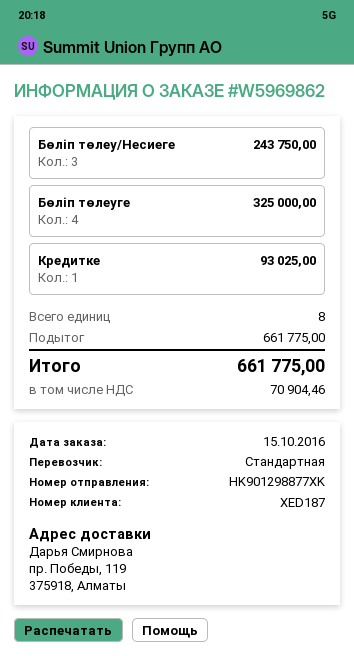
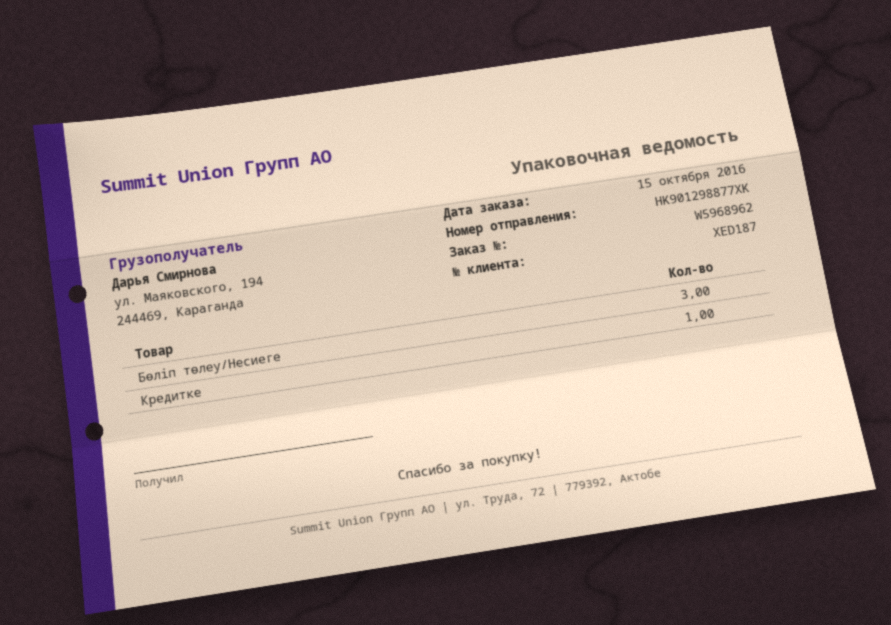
order number: W5969862 -> W5968962
ship to: пр. Победы, 119, 375918, Алматы -> ул. Маяковского, 194, 244469, Караганда
Бөліп төлеуге: 4 -> none

